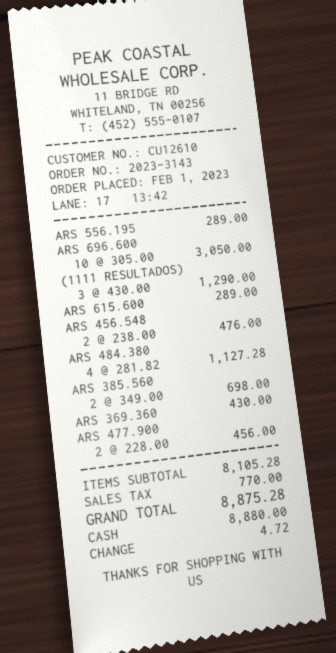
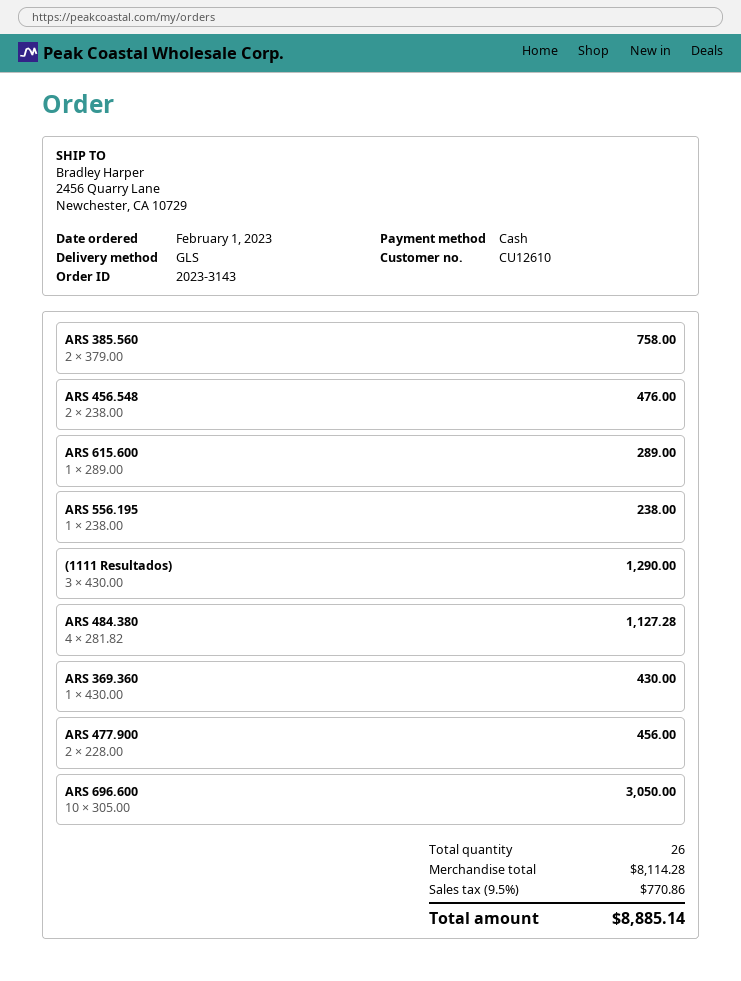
ARS 556.195: 1 x 289.00 = 289.00 -> 1 x 238.00 = 238.00
ARS 385.560: 2 x 349.00 = 698.00 -> 2 x 379.00 = 758.00
subtotal: 8105.28 -> 8114.28
tax: 770.00 -> 770.86
total: 8875.28 -> 8885.14

